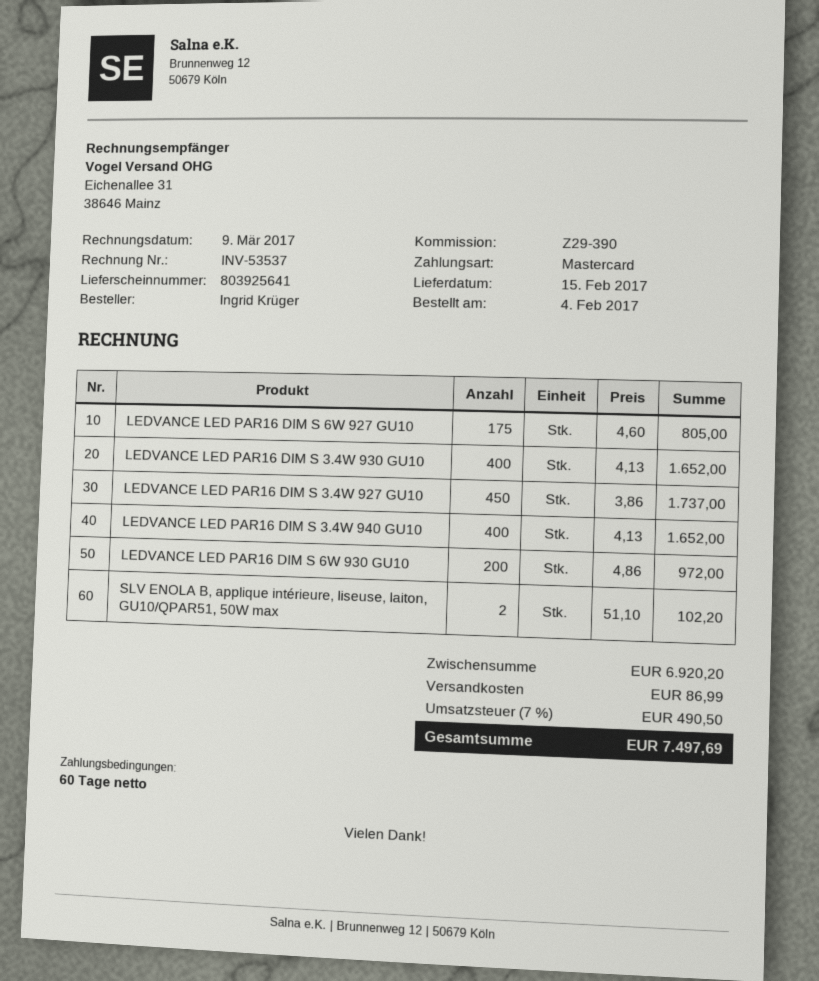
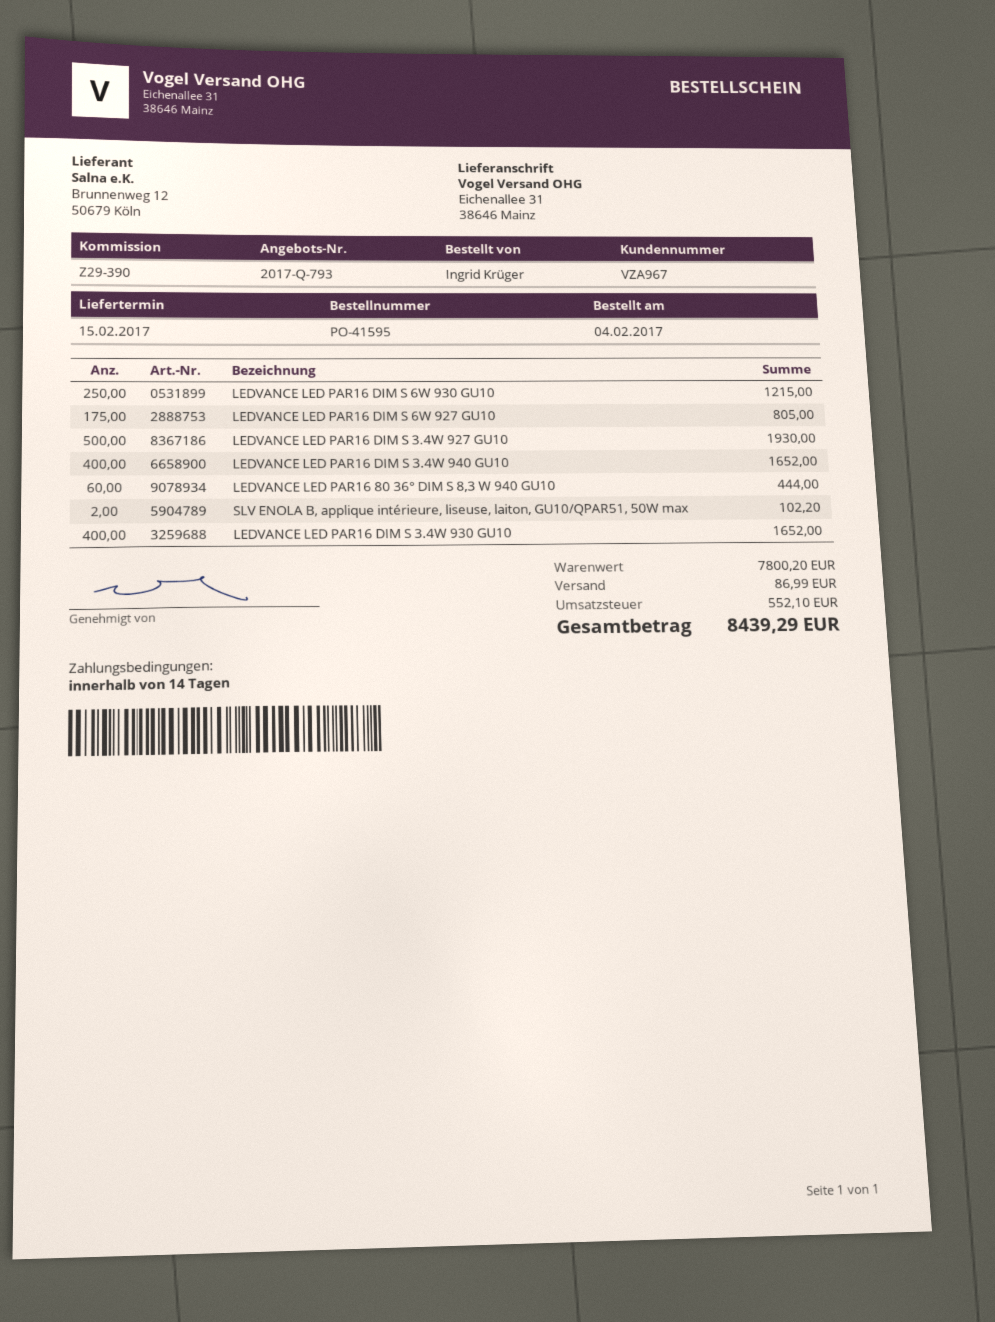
payment terms: 60 days -> 14 days
LEDVANCE LED PAR16 DIM S 3.4W 927 GU10: 450 for 1737.00 -> 500 for 1930.00
LEDVANCE LED PAR16 DIM S 6W 930 GU10: 200 for 972.00 -> 250 for 1215.00
LEDVANCE LED PAR16 80 36° DIM S 8,3 W 940 GU10: none -> 60 for 444.00
subtotal: 6920.20 -> 7800.20
tax: 490.50 -> 552.10
total: 7497.69 -> 8439.29

